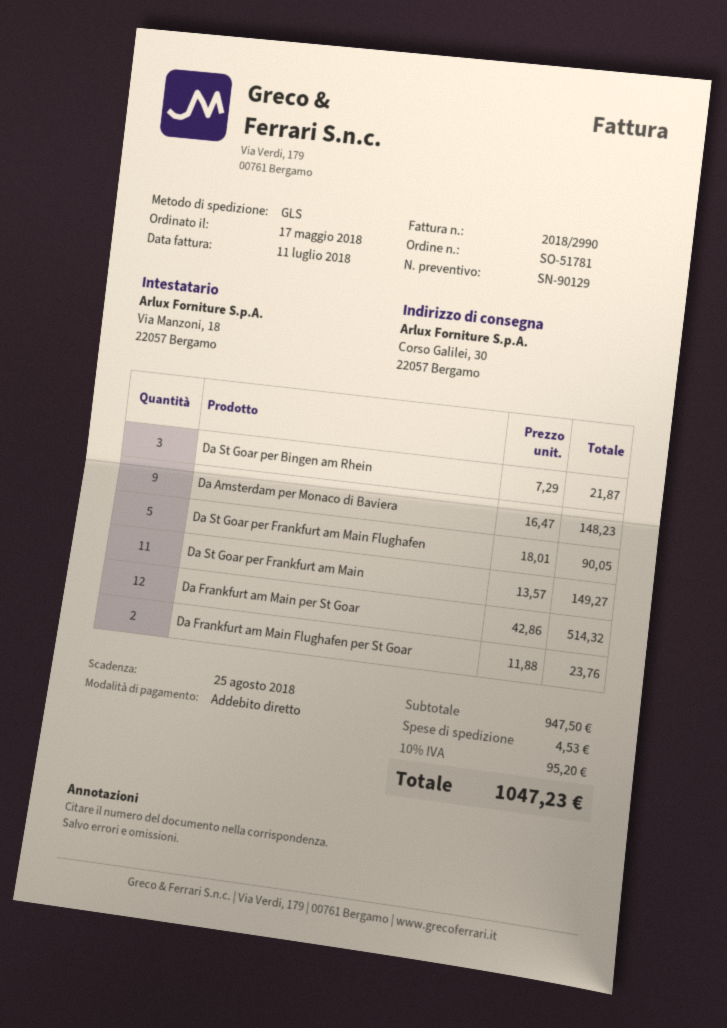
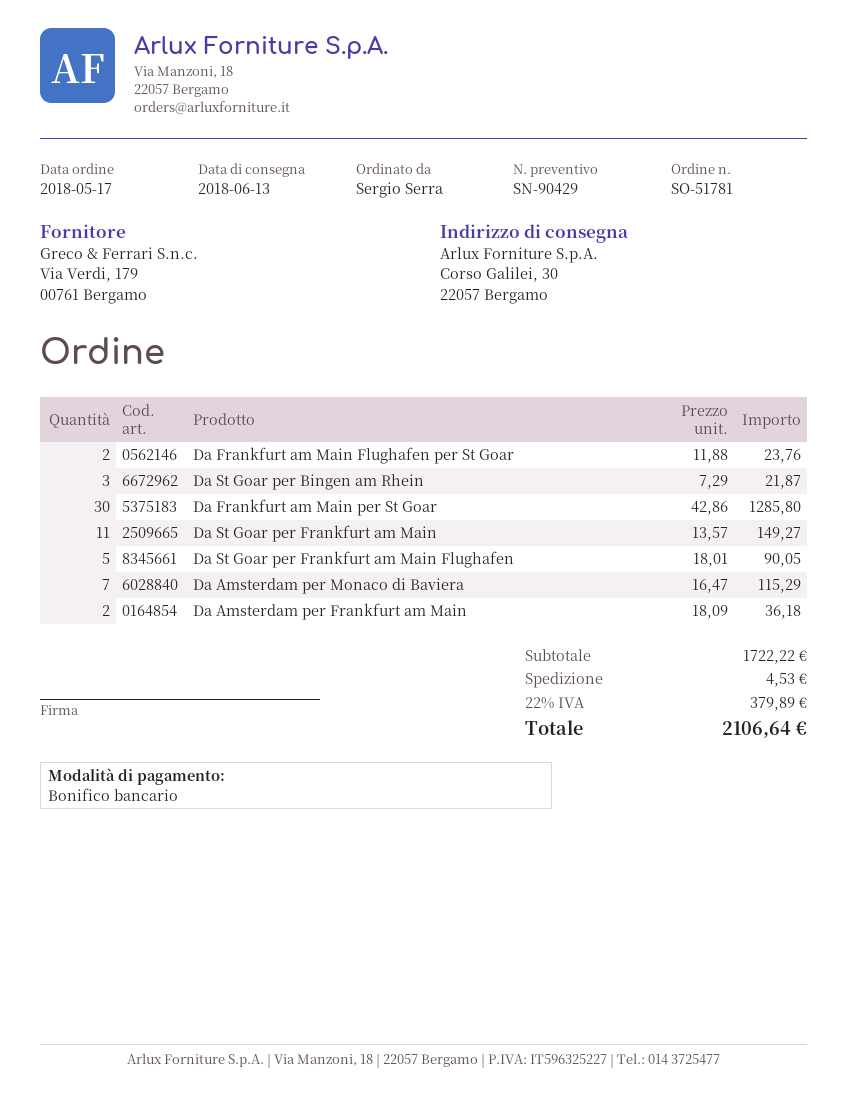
quote number: SN-90129 -> SN-90429
payment method: direct debit -> bank transfer
Da Amsterdam per Monaco di Baviera: 9 x 16.47 = 148.23 -> 7 x 16.47 = 115.29
Da Frankfurt am Main per St Goar: 12 x 42.86 = 514.32 -> 30 x 42.86 = 1285.80
Da Amsterdam per Frankfurt am Main: none -> 2 x 18.09 = 36.18
subtotal: 947.50 -> 1722.22
tax: 10% = 95.20 -> 22% = 379.89
total: 1047.23 -> 2106.64

